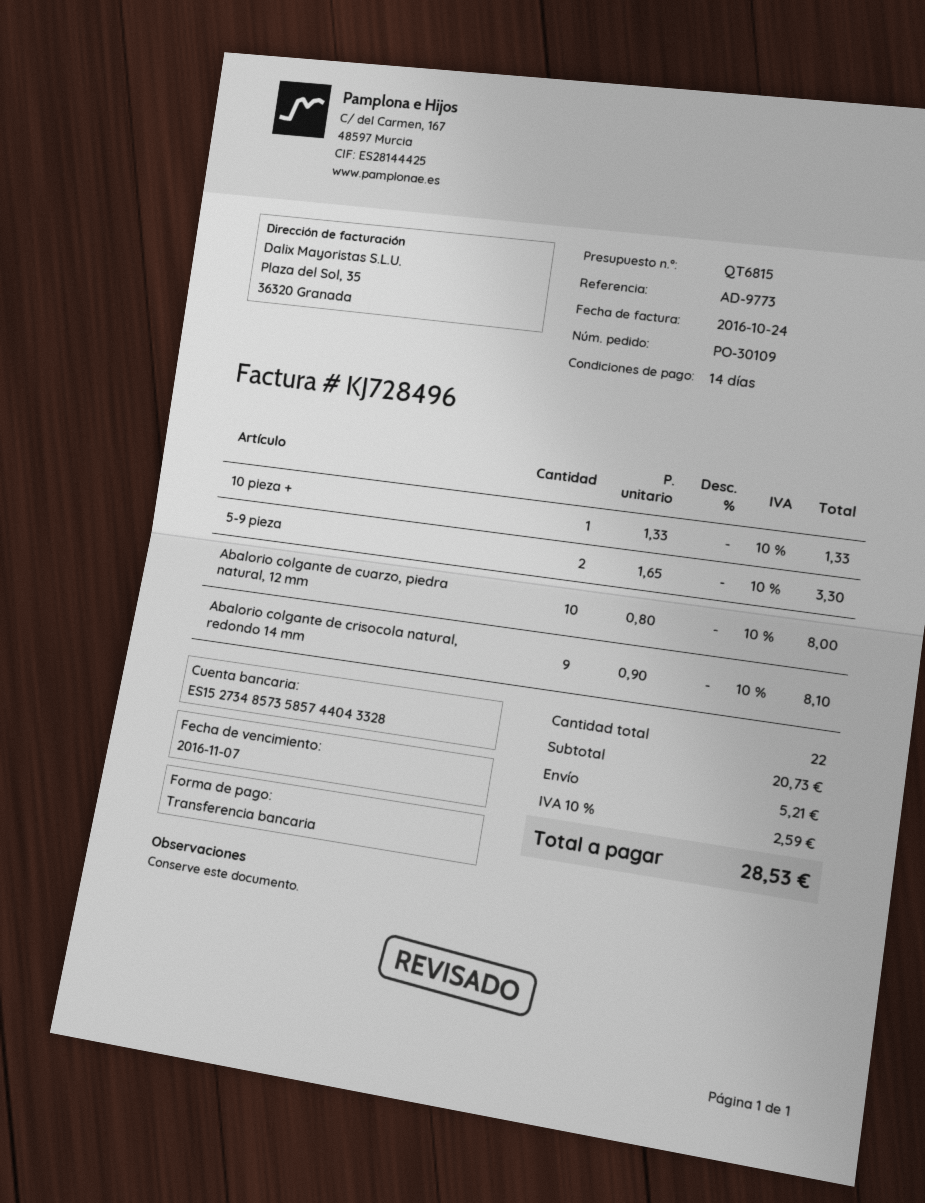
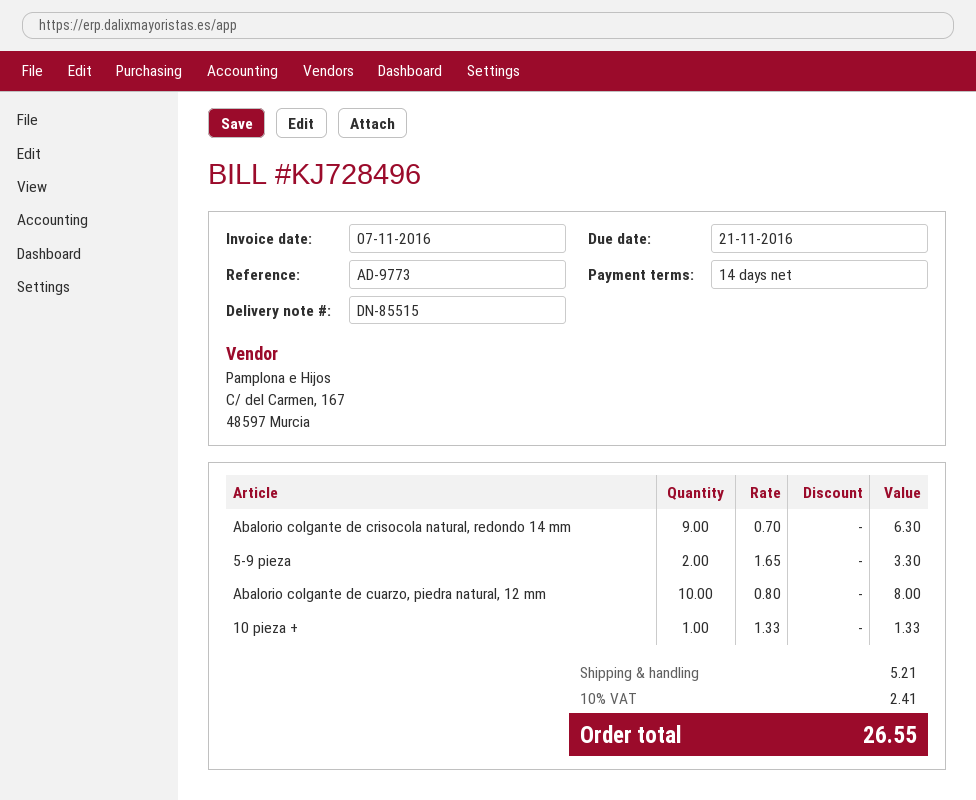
invoice date: 2016-10-24 -> 2016-11-07
due date: 2016-11-07 -> 2016-11-21
Abalorio colgante de crisocola natural, redondo 14 mm: 9 x 0.90 = 8.10 -> 9 x 0.70 = 6.30
tax: 10% = 2.59 -> 10% = 2.41
total: 28.53 -> 26.55

